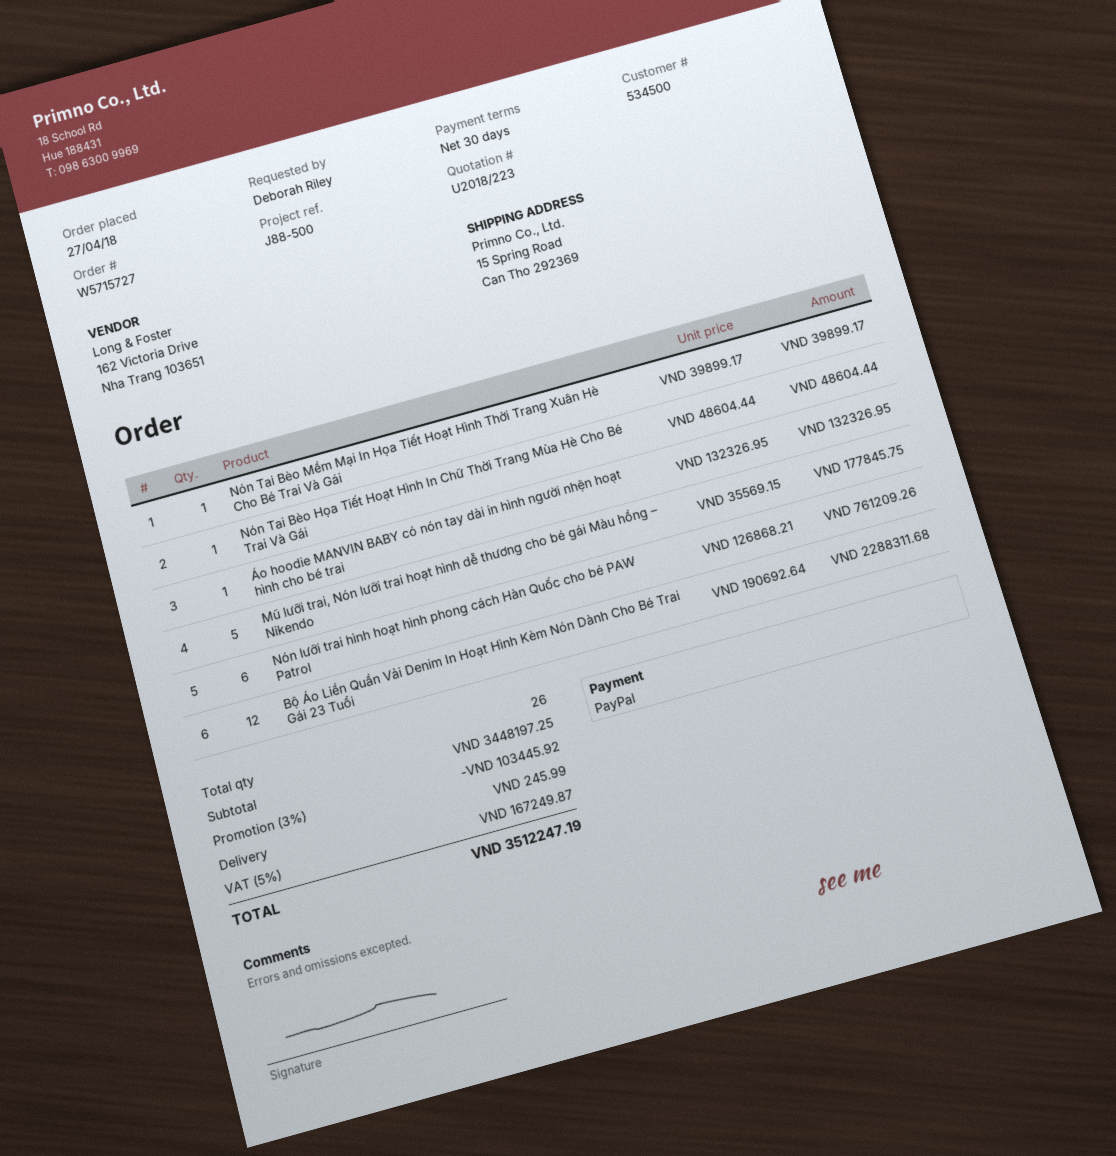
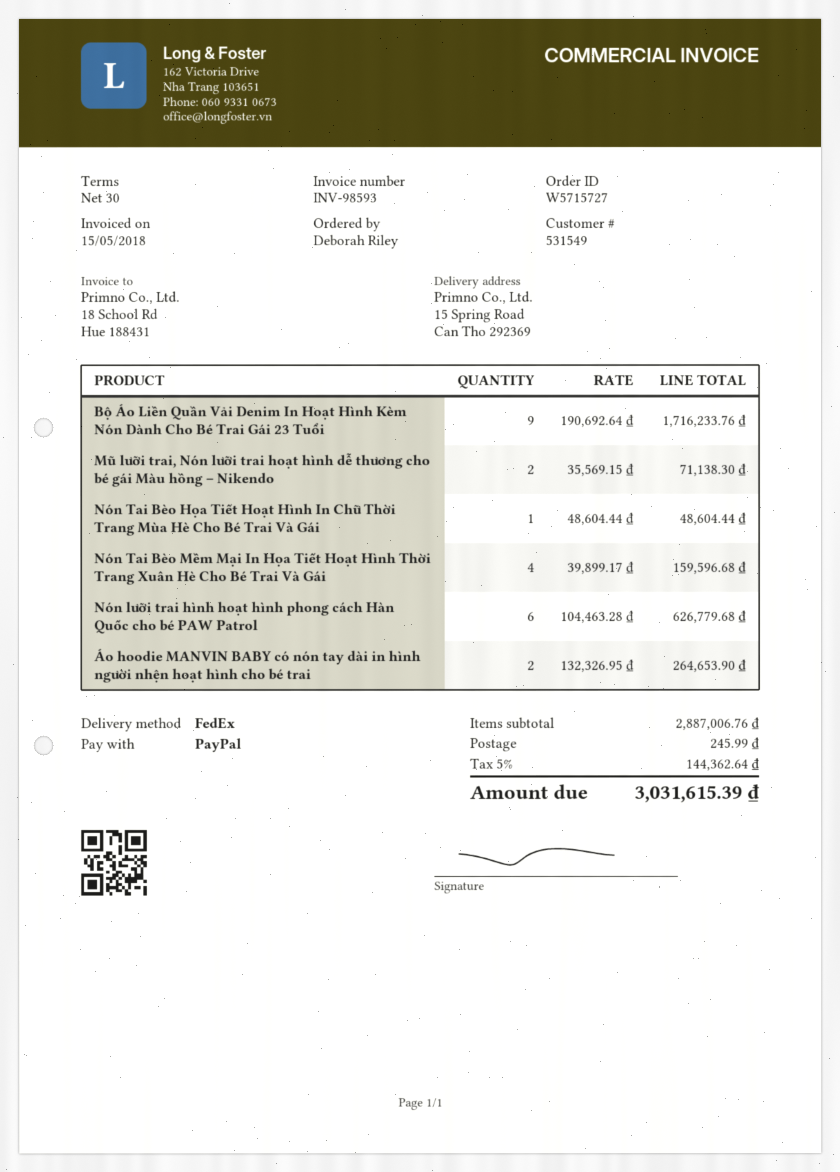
customer number: 534500 -> 531549
Nón Tai Bèo Mềm Mại In Họa Tiết Hoạt Hình Thời Trang Xuân Hè Cho Bé Trai Và Gái: 1 x 39899.17 = 39899.17 -> 4 x 39899.17 = 159596.68
Áo hoodie MANVIN BABY có nón tay dài in hình người nhện hoạt hình cho bé trai: 1 x 132326.95 = 132326.95 -> 2 x 132326.95 = 264653.90
Mũ lưỡi trai, Nón lưỡi trai hoạt hình dễ thương cho bé gái Màu hồng – Nikendo: 5 x 35569.15 = 177845.75 -> 2 x 35569.15 = 71138.30
Nón lưỡi trai hình hoạt hình phong cách Hàn Quốc cho bé PAW Patrol: 6 x 126868.21 = 761209.26 -> 6 x 104463.28 = 626779.68
Bộ Áo Liền Quần Vải Denim In Hoạt Hình Kèm Nón Dành Cho Bé Trai Gái 23 Tuổi: 12 x 190692.64 = 2288311.68 -> 9 x 190692.64 = 1716233.76
subtotal: 3448197.25 -> 2887006.76
discount: 3% = 103445.92 -> none
tax: 5% = 167249.87 -> 5% = 144362.64
total: 3512247.19 -> 3031615.39

